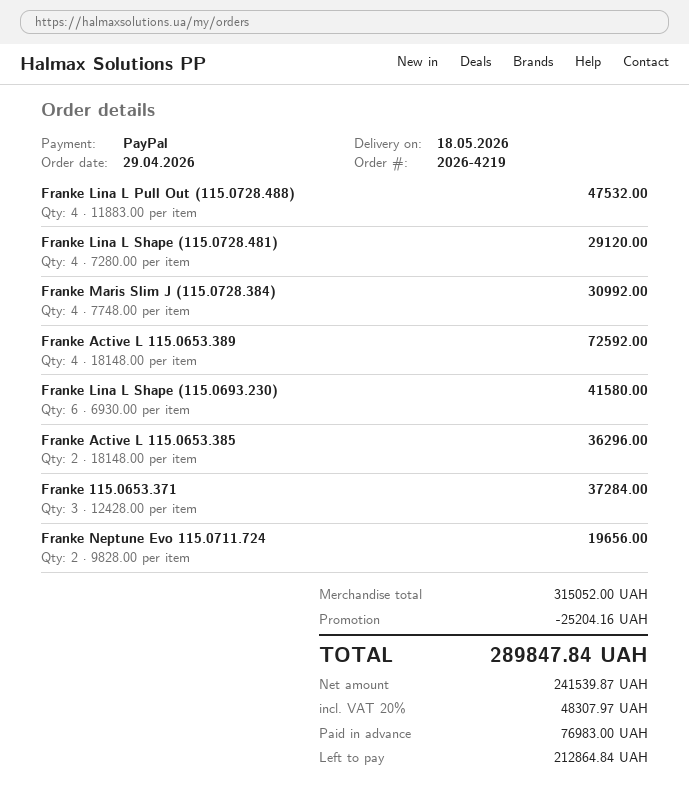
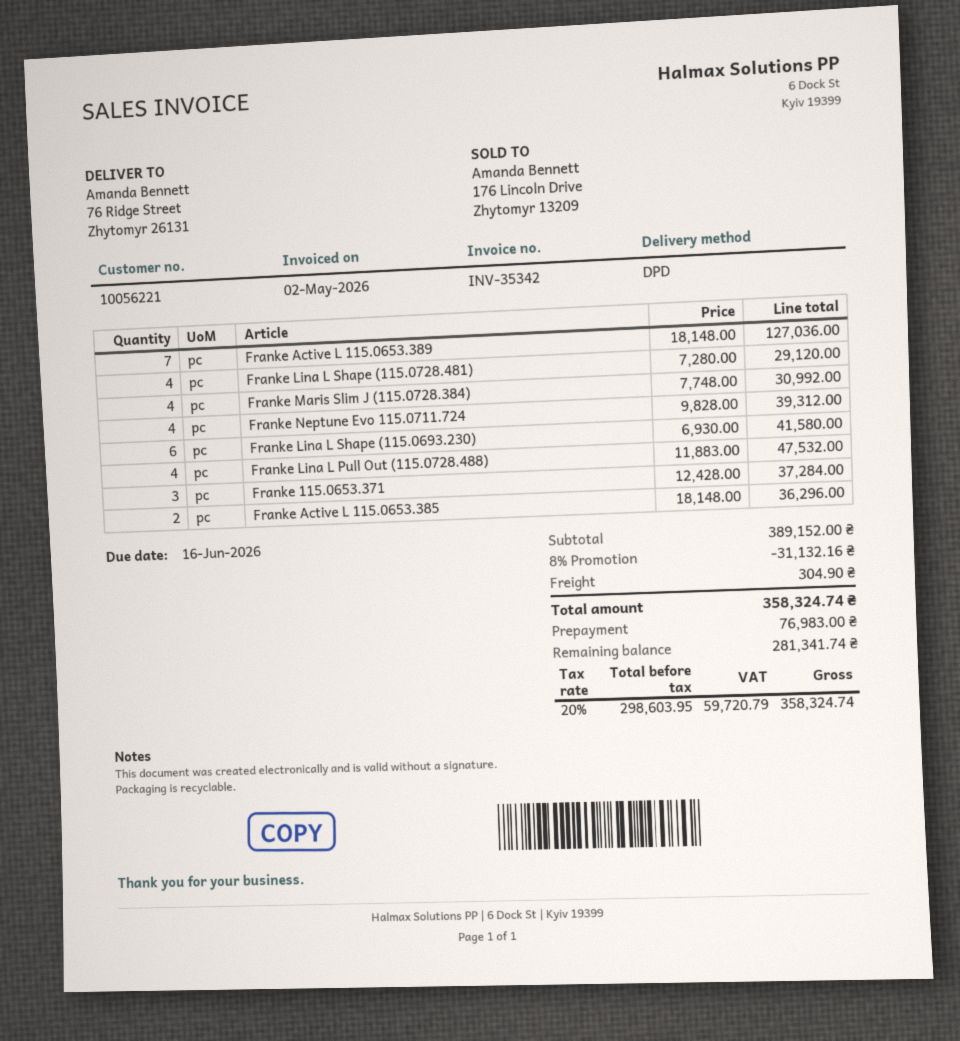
Franke Active L 115.0653.389: 4 x 18148.00 = 72592.00 -> 7 x 18148.00 = 127036.00
Franke Neptune Evo 115.0711.724: 2 x 9828.00 = 19656.00 -> 4 x 9828.00 = 39312.00
subtotal: 315052.00 -> 389152.00
discount: 25204.16 -> 31132.16
shipping: none -> 304.90
net: 241539.87 -> 298603.95
tax: 20% = 48307.97 -> 20% = 59720.79
total: 289847.84 -> 358324.74
balance: 212864.84 -> 281341.74

